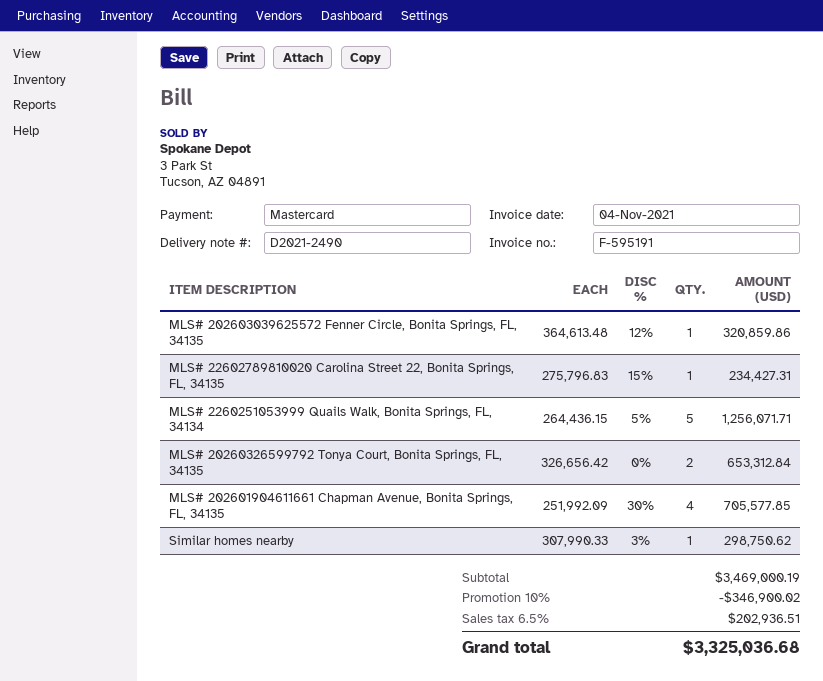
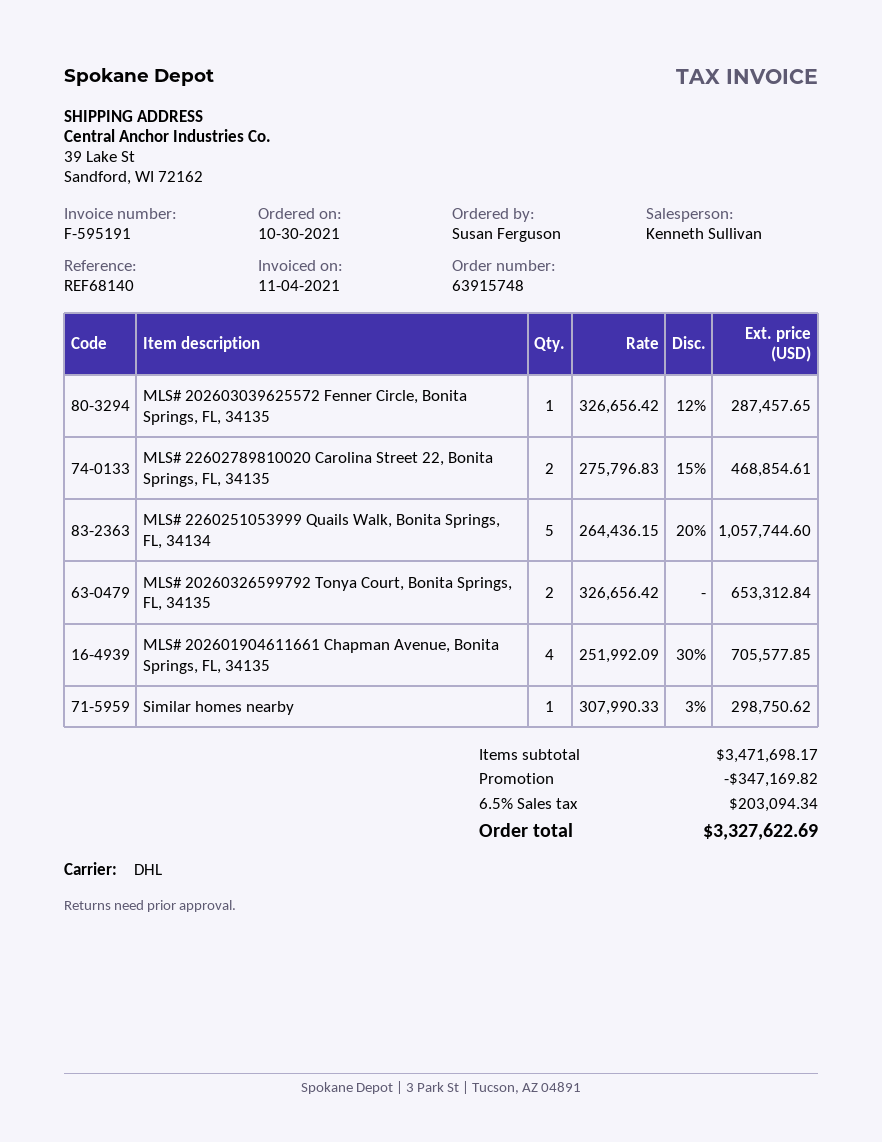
MLS# 202603039625572 Fenner Circle, Bonita Springs, FL, 34135: 1 x 364613.48 - 12% = 320859.86 -> 1 x 326656.42 - 12% = 287457.65
MLS# 22602789810020 Carolina Street 22, Bonita Springs, FL, 34135: 1 x 275796.83 - 15% = 234427.31 -> 2 x 275796.83 - 15% = 468854.61
MLS# 2260251053999 Quails Walk, Bonita Springs, FL, 34134: 5 x 264436.15 - 5% = 1256071.71 -> 5 x 264436.15 - 20% = 1057744.60
subtotal: 3469000.19 -> 3471698.17
discount: 346900.02 -> 347169.82
tax: 6.5% = 202936.51 -> 6.5% = 203094.34
total: 3325036.68 -> 3327622.69

